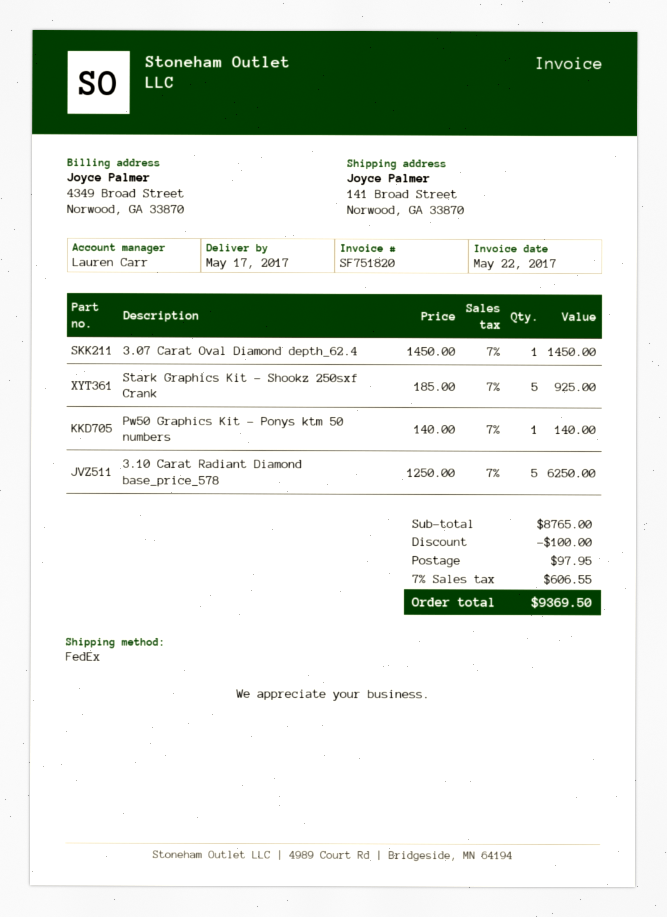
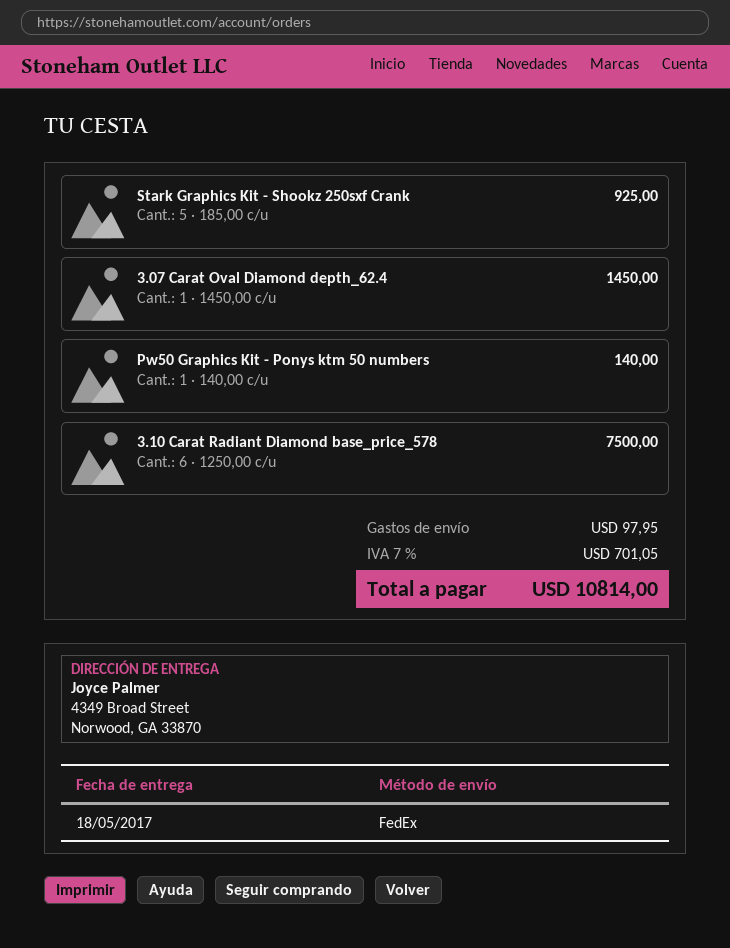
delivery date: 2017-05-17 -> 2017-05-18
ship to: 141 Broad Street, Norwood, GA 33870 -> 4349 Broad Street, Norwood, GA 33870
3.10 Carat Radiant Diamond base_price_578: 5 x 1250.00 = 6250.00 -> 6 x 1250.00 = 7500.00
discount: 100.00 -> none
tax: 7% = 606.55 -> 7% = 701.05
total: 9369.50 -> 10814.00

